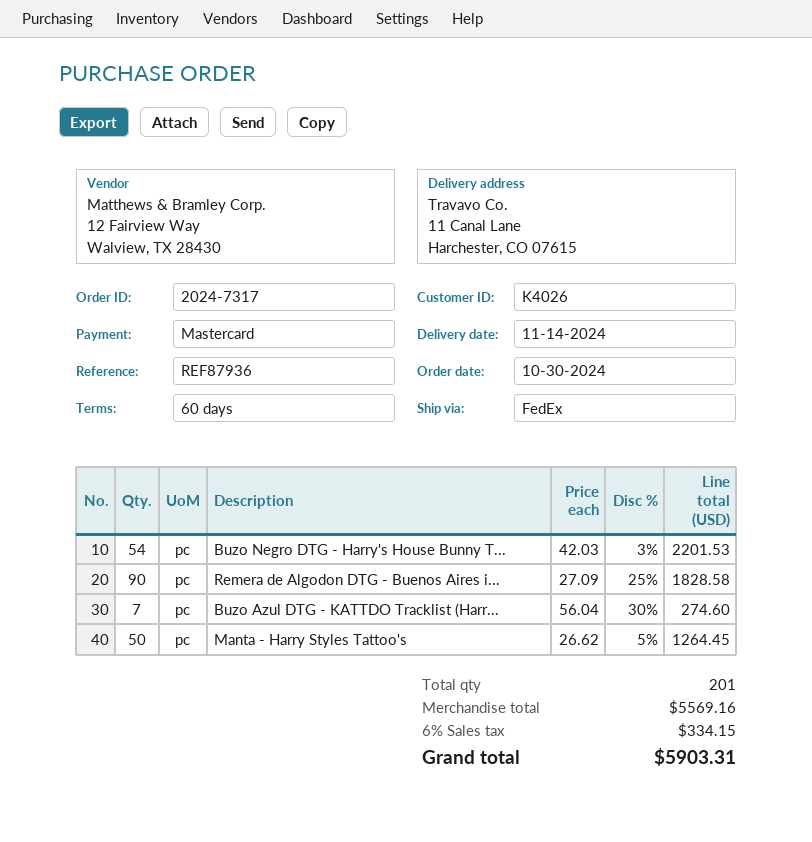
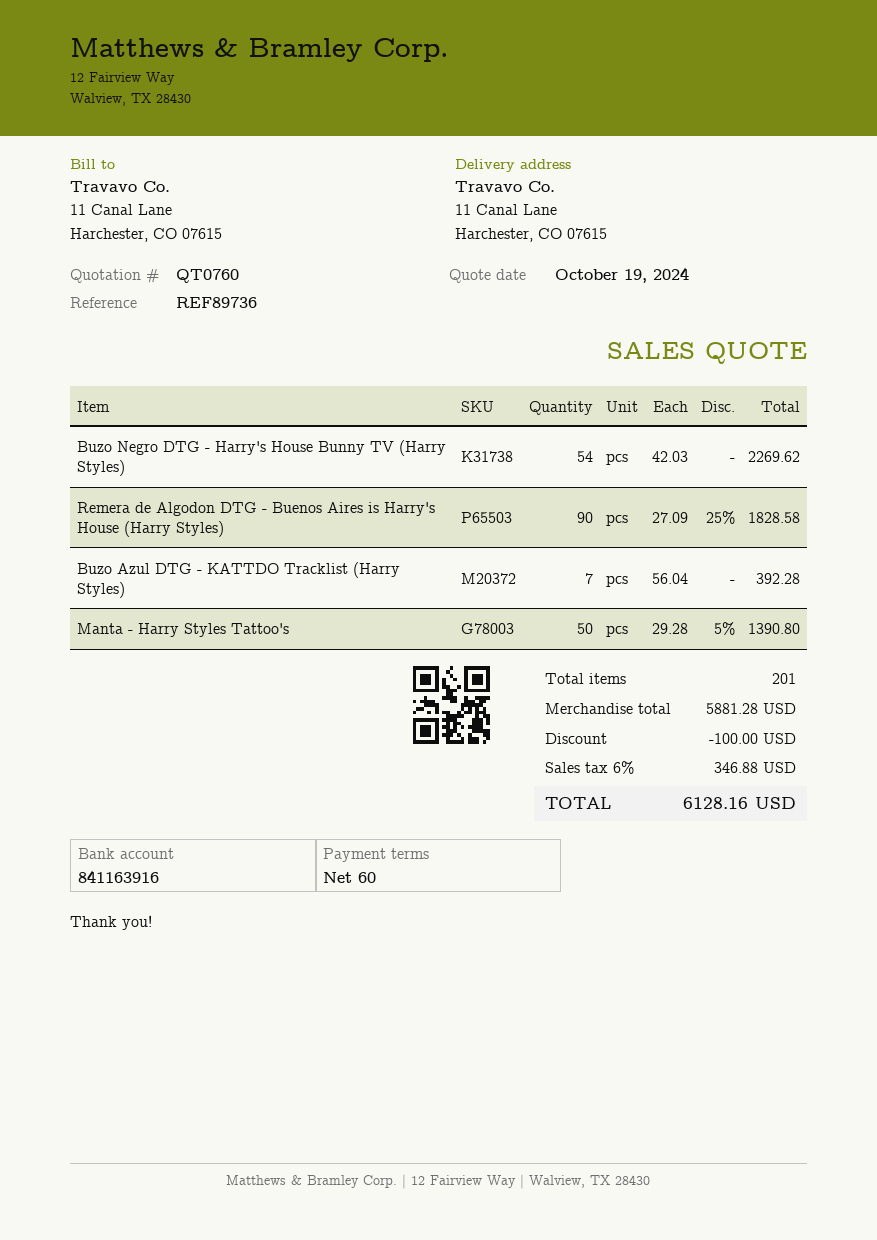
reference: REF87936 -> REF89736
Buzo Negro DTG - Harry's House Bunny T...: 54 x 42.03 - 3% = 2201.53 -> 54 x 42.03 = 2269.62
Buzo Azul DTG - KATTDO Tracklist (Harr...: 7 x 56.04 - 30% = 274.60 -> 7 x 56.04 = 392.28
Manta - Harry Styles Tattoo's: 50 x 26.62 - 5% = 1264.45 -> 50 x 29.28 - 5% = 1390.80
subtotal: 5569.16 -> 5881.28
discount: none -> 100.00
tax: 6% = 334.15 -> 6% = 346.88
total: 5903.31 -> 6128.16

